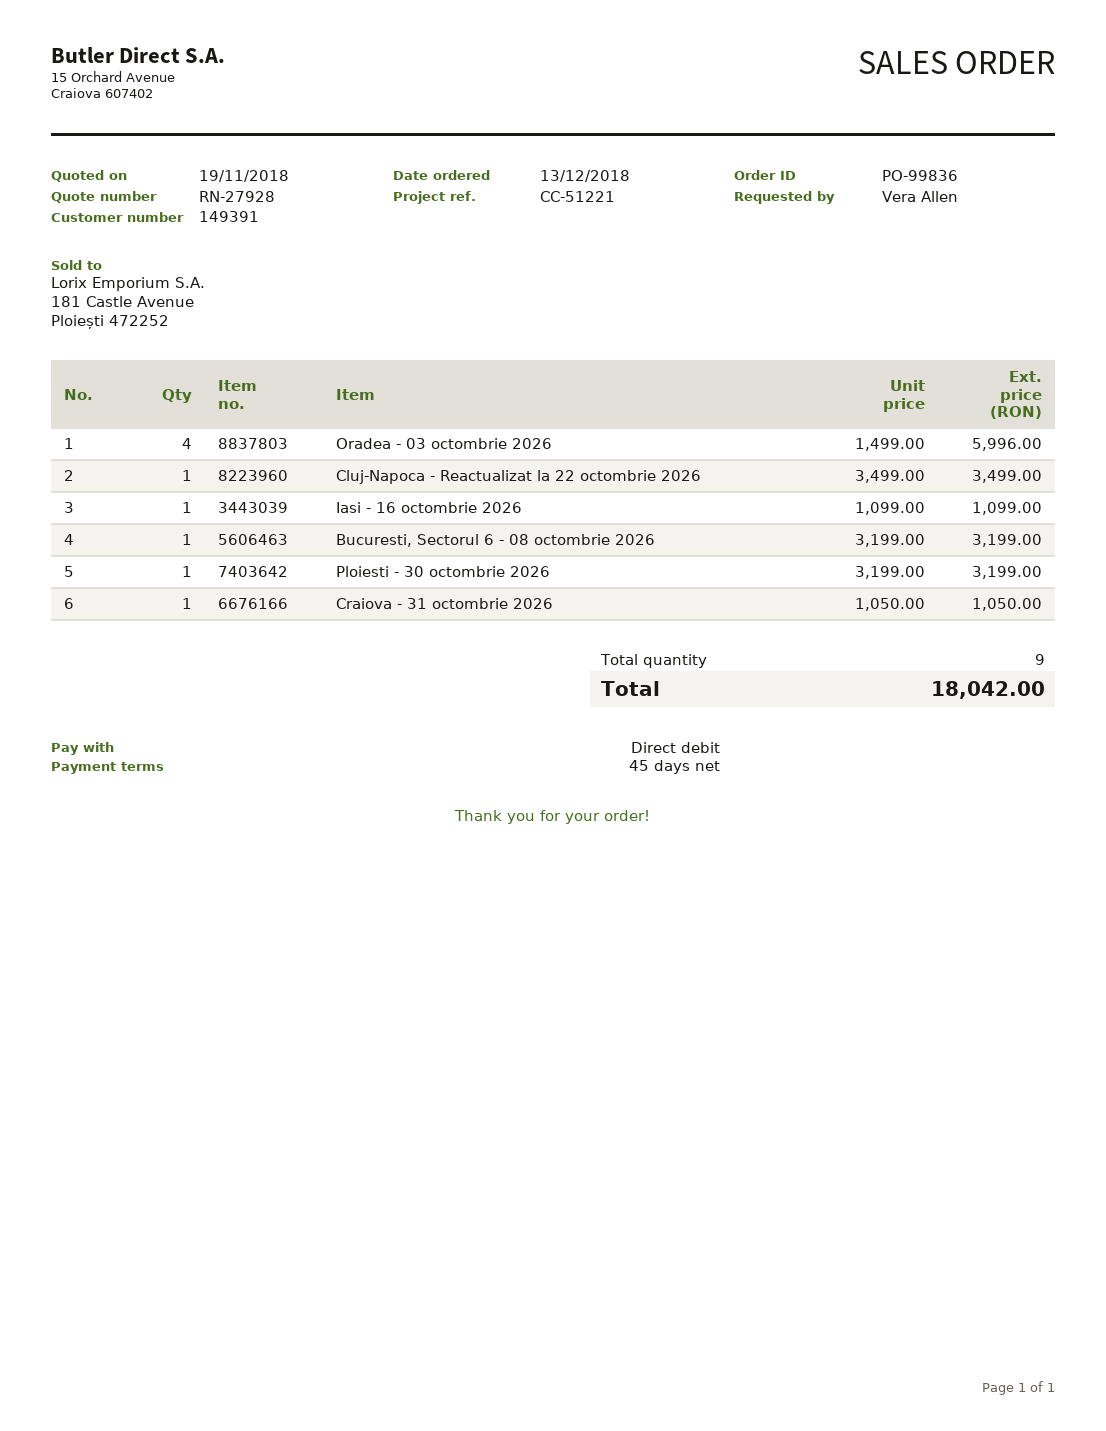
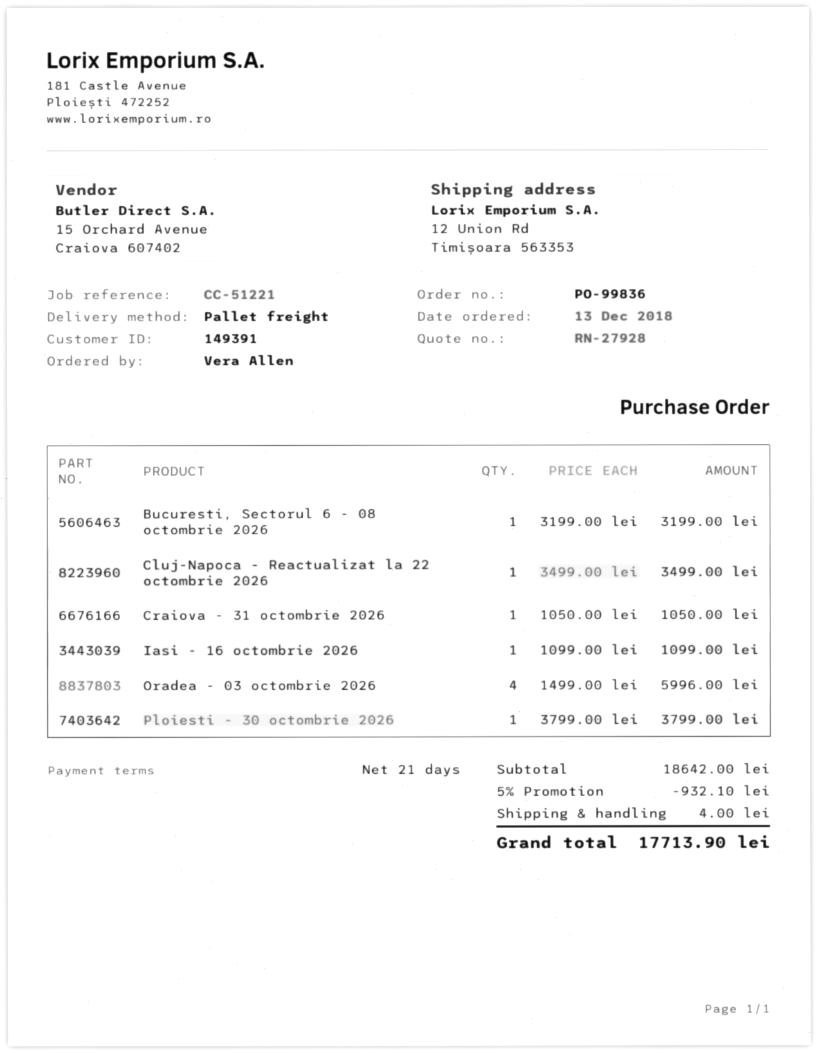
payment terms: 45 days -> 21 days
Ploiesti - 30 octombrie 2026: 1 x 3199.00 = 3199.00 -> 1 x 3799.00 = 3799.00
discount: none -> 5% = 932.10
shipping: none -> 4.00
total: 18042.00 -> 17713.90

